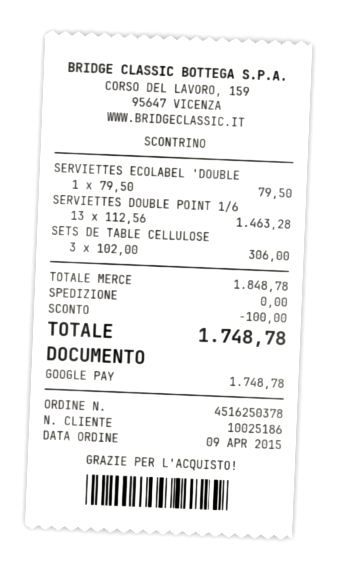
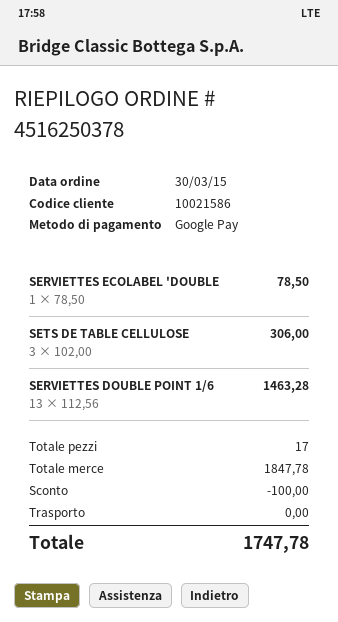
order date: 2015-04-09 -> 2015-03-30
customer number: 10025186 -> 10021586
SERVIETTES ECOLABEL 'DOUBLE: 1 x 79.50 = 79.50 -> 1 x 78.50 = 78.50
subtotal: 1848.78 -> 1847.78
total: 1748.78 -> 1747.78

